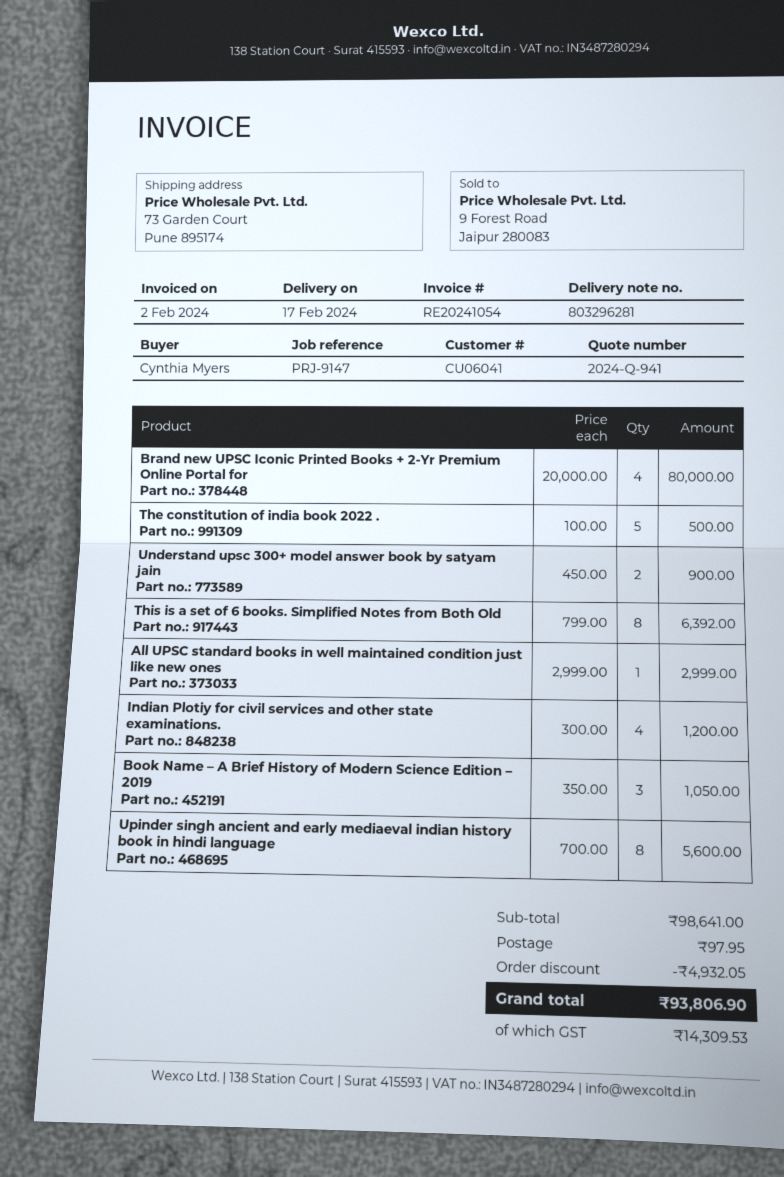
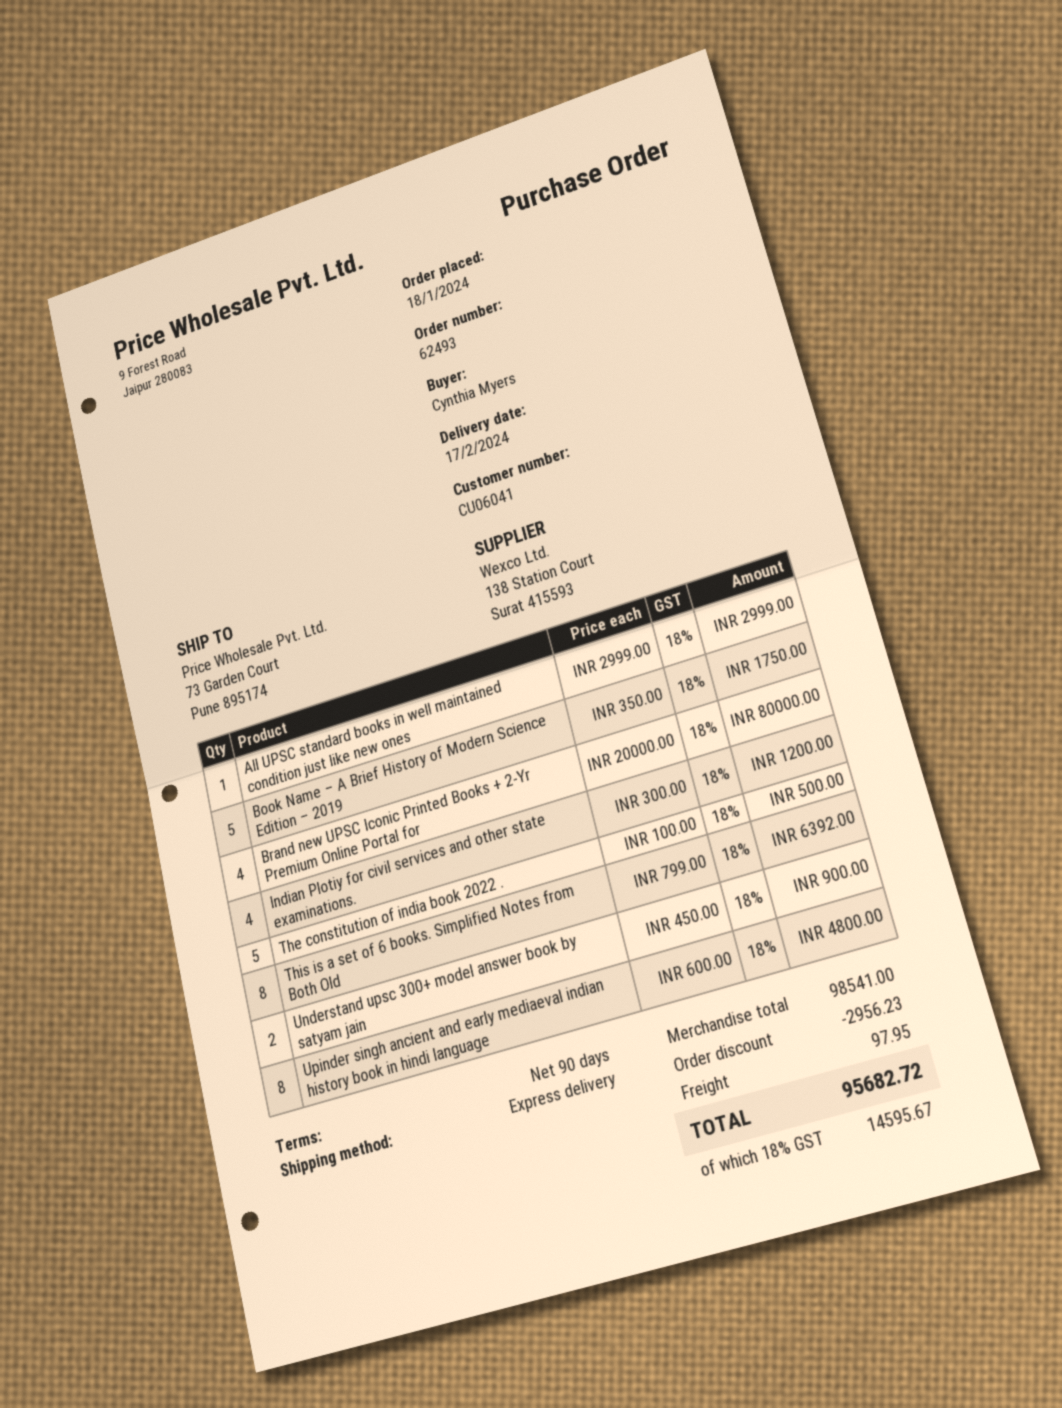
Book Name – A Brief History of Modern Science Edition – 2019: 3 x 350.00 = 1050.00 -> 5 x 350.00 = 1750.00
Upinder singh ancient and early mediaeval indian history book in hindi language: 8 x 700.00 = 5600.00 -> 8 x 600.00 = 4800.00
subtotal: 98641.00 -> 98541.00
discount: 4932.05 -> 2956.23
tax: 14309.53 -> 14595.67
total: 93806.90 -> 95682.72

